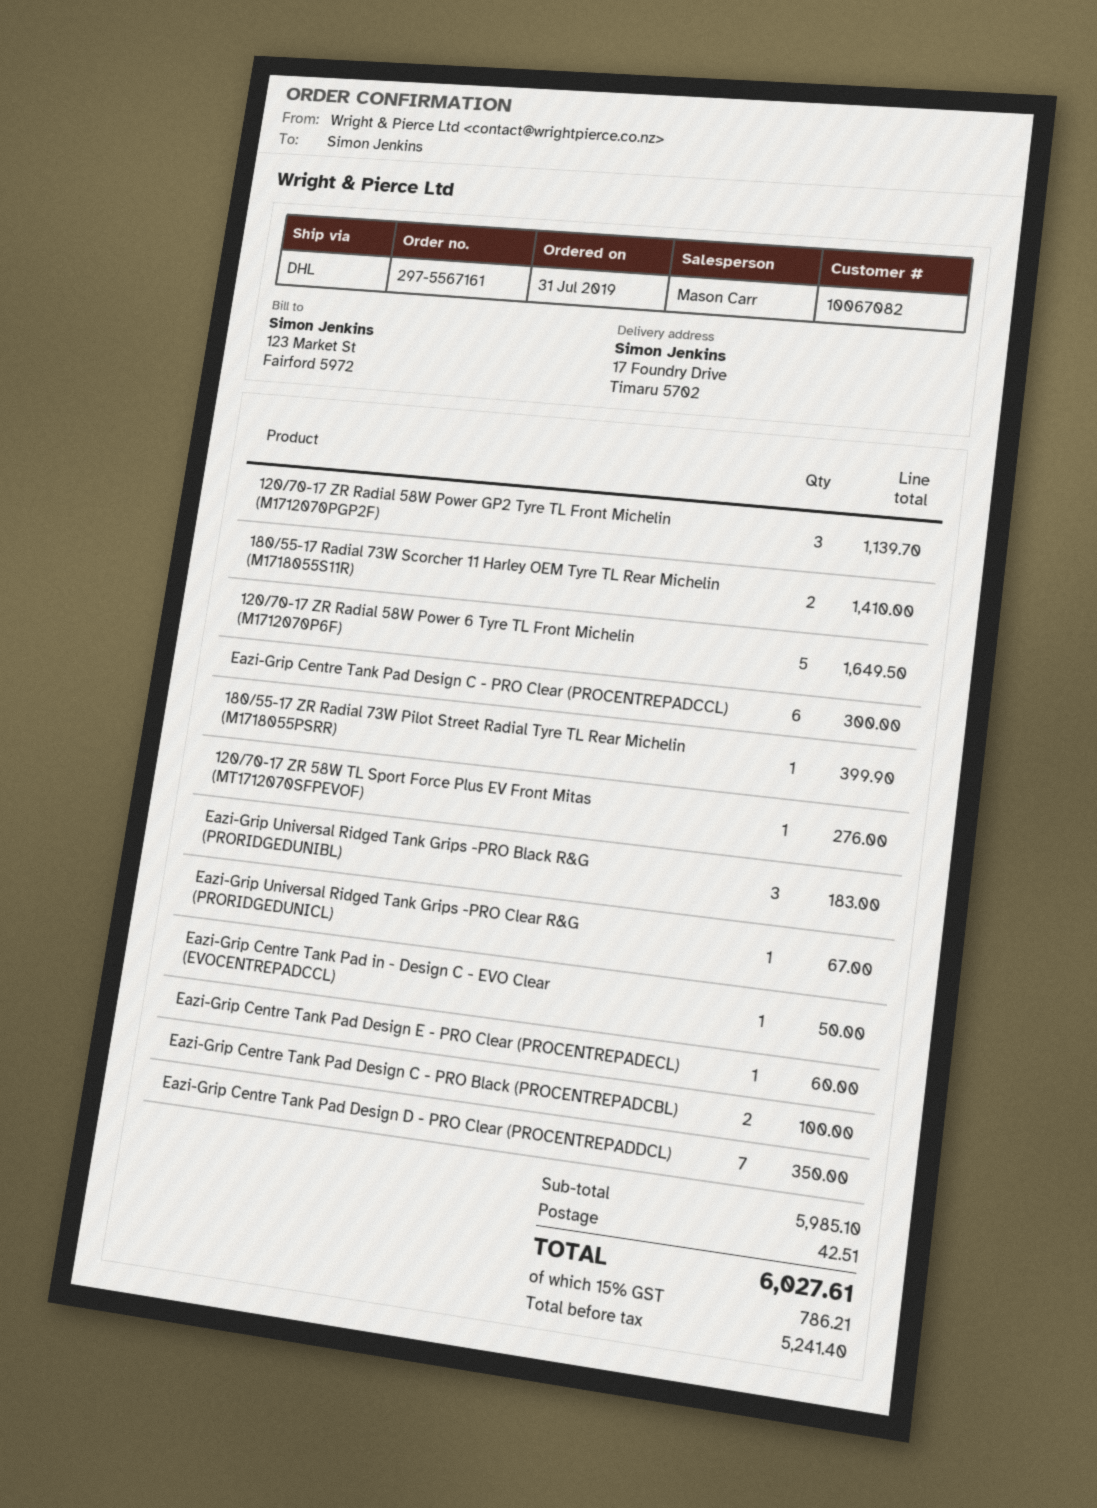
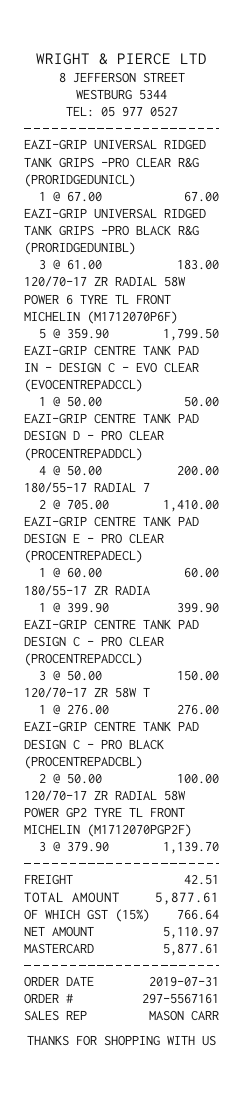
120/70-17 ZR Radial 58W Power 6 Tyre TL Front Michelin (M1712070P6F): 5 for 1649.50 -> 5 for 1799.50
Eazi-Grip Centre Tank Pad Design C - PRO Clear (PROCENTREPADCCL): 6 for 300.00 -> 3 for 150.00
Eazi-Grip Centre Tank Pad Design D - PRO Clear (PROCENTREPADDCL): 7 for 350.00 -> 4 for 200.00
net: 5241.40 -> 5110.97
tax: 15% = 786.21 -> 15% = 766.64
total: 6027.61 -> 5877.61

